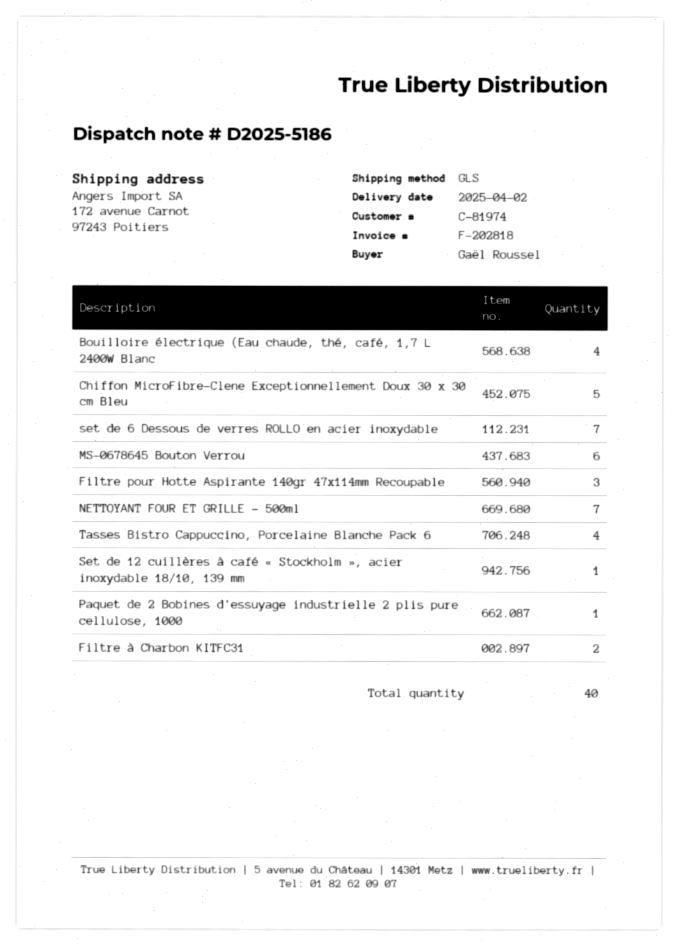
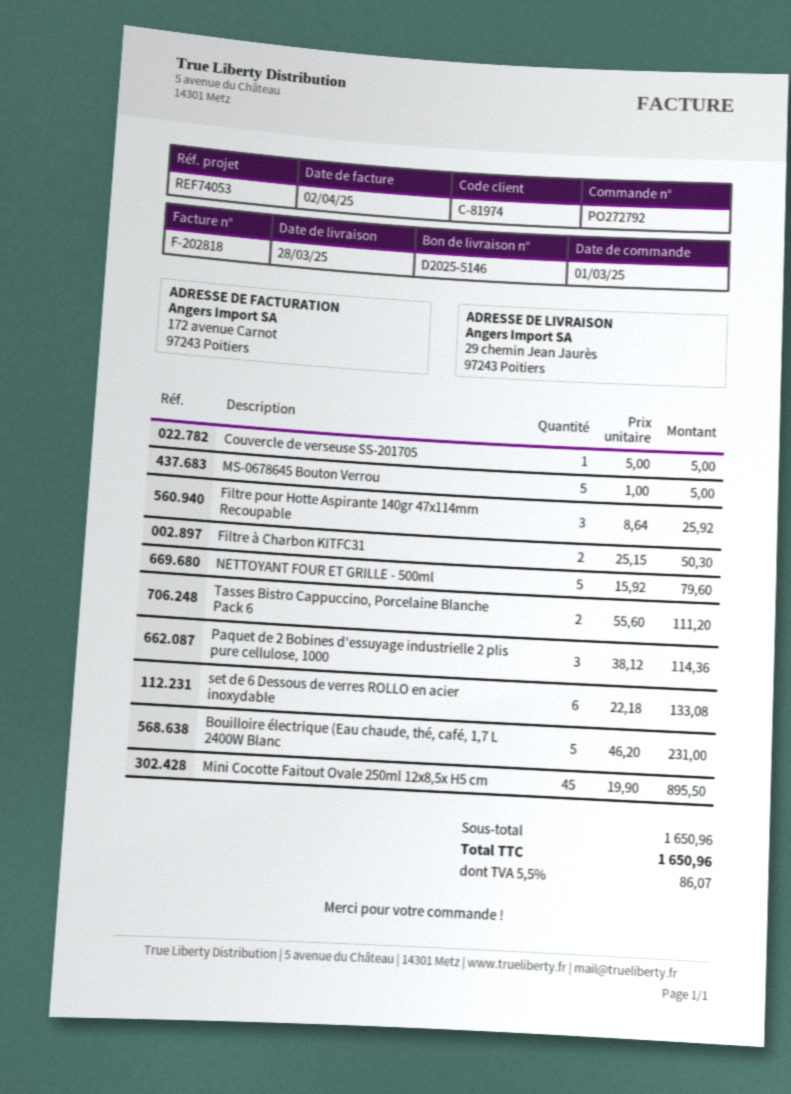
delivery note number: D2025-5186 -> D2025-5146
delivery date: 2025-04-02 -> 2025-03-28
ship to: 172 avenue Carnot, 97243 Poitiers -> 29 chemin Jean Jaurès, 97243 Poitiers
Bouilloire électrique (Eau chaude, thé, café, 1,7 L 2400W Blanc: 4 -> 5
Chiffon MicroFibre-Clene Exceptionnellement Doux 30 x 30 cm Bleu: 5 -> none
set de 6 Dessous de verres ROLLO en acier inoxydable: 7 -> 6
MS-0678645 Bouton Verrou: 6 -> 5
NETTOYANT FOUR ET GRILLE - 500ml: 7 -> 5
Tasses Bistro Cappuccino, Porcelaine Blanche Pack 6: 4 -> 2
Set de 12 cuillères à café « Stockholm », acier inoxydable 18/10, 139 mm: 1 -> none
Paquet de 2 Bobines d'essuyage industrielle 2 plis pure cellulose, 1000: 1 -> 3
Couvercle de verseuse SS-201705: none -> 1
Mini Cocotte Faitout Ovale 250ml 12x8,5x H5 cm: none -> 45

